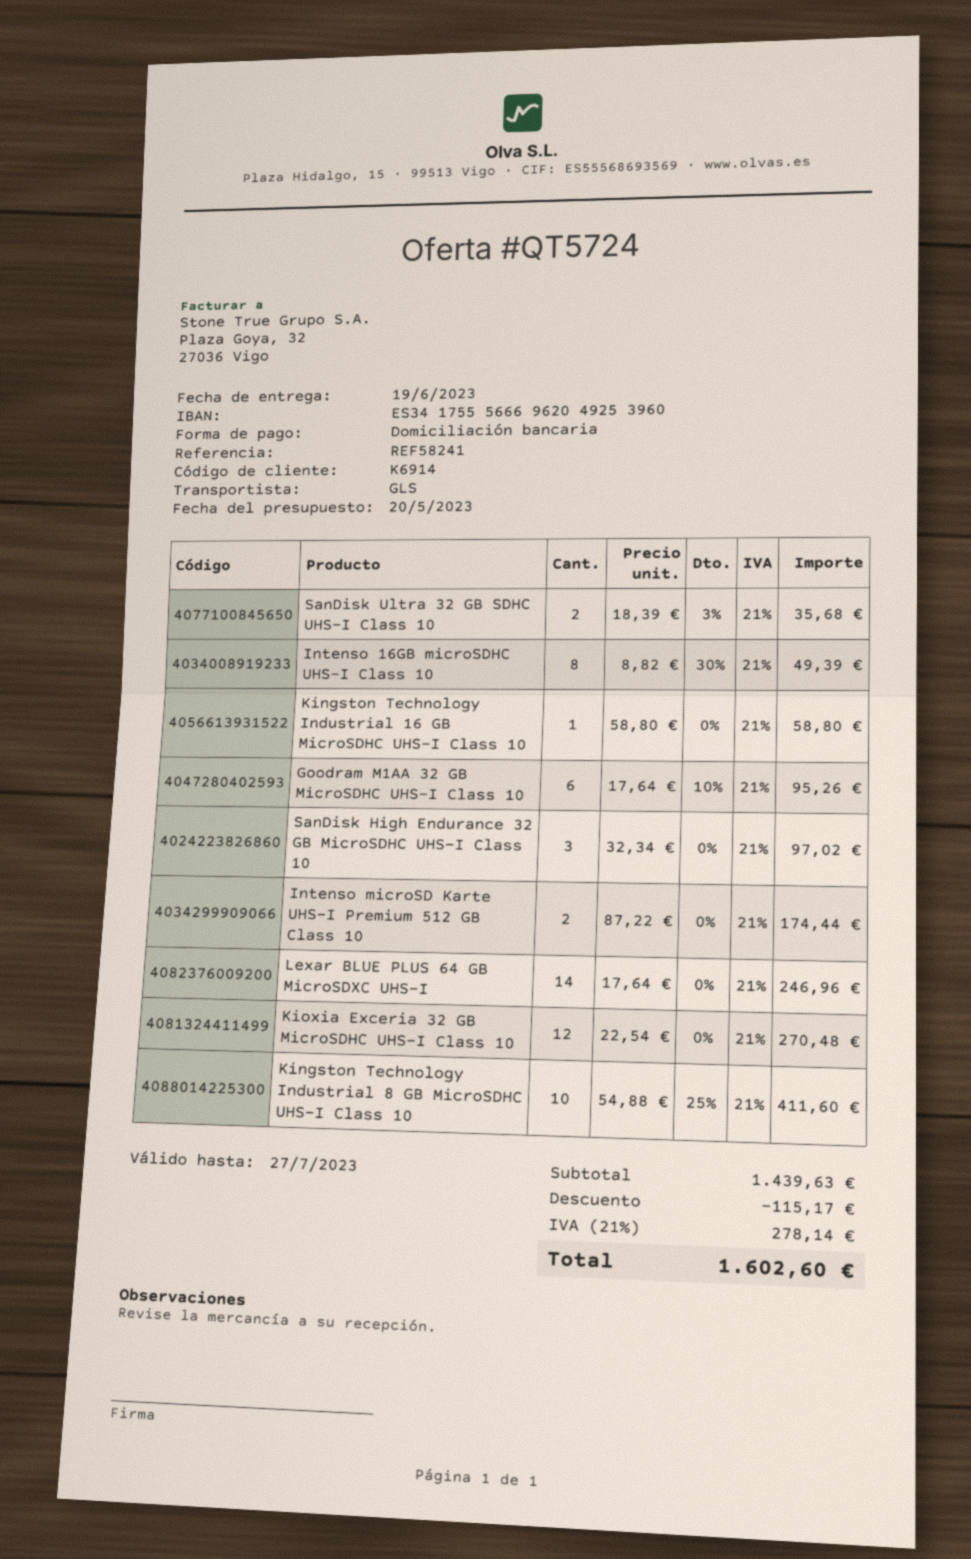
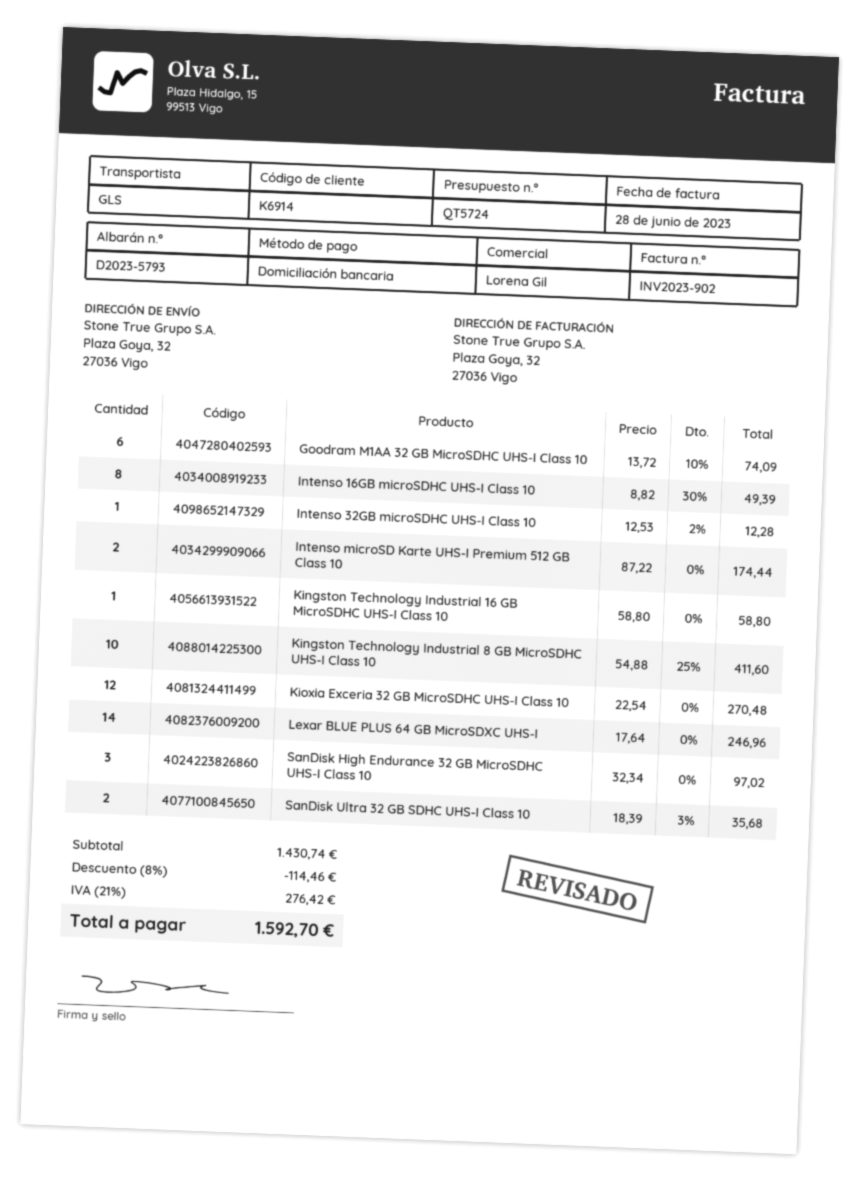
Goodram M1AA 32 GB MicroSDHC UHS-I Class 10: 6 x 17.64 - 10% = 95.26 -> 6 x 13.72 - 10% = 74.09
Intenso 32GB microSDHC UHS-I Class 10: none -> 1 x 12.53 - 2% = 12.28
subtotal: 1439.63 -> 1430.74
discount: 115.17 -> 114.46
tax: 21% = 278.14 -> 21% = 276.42
total: 1602.60 -> 1592.70

